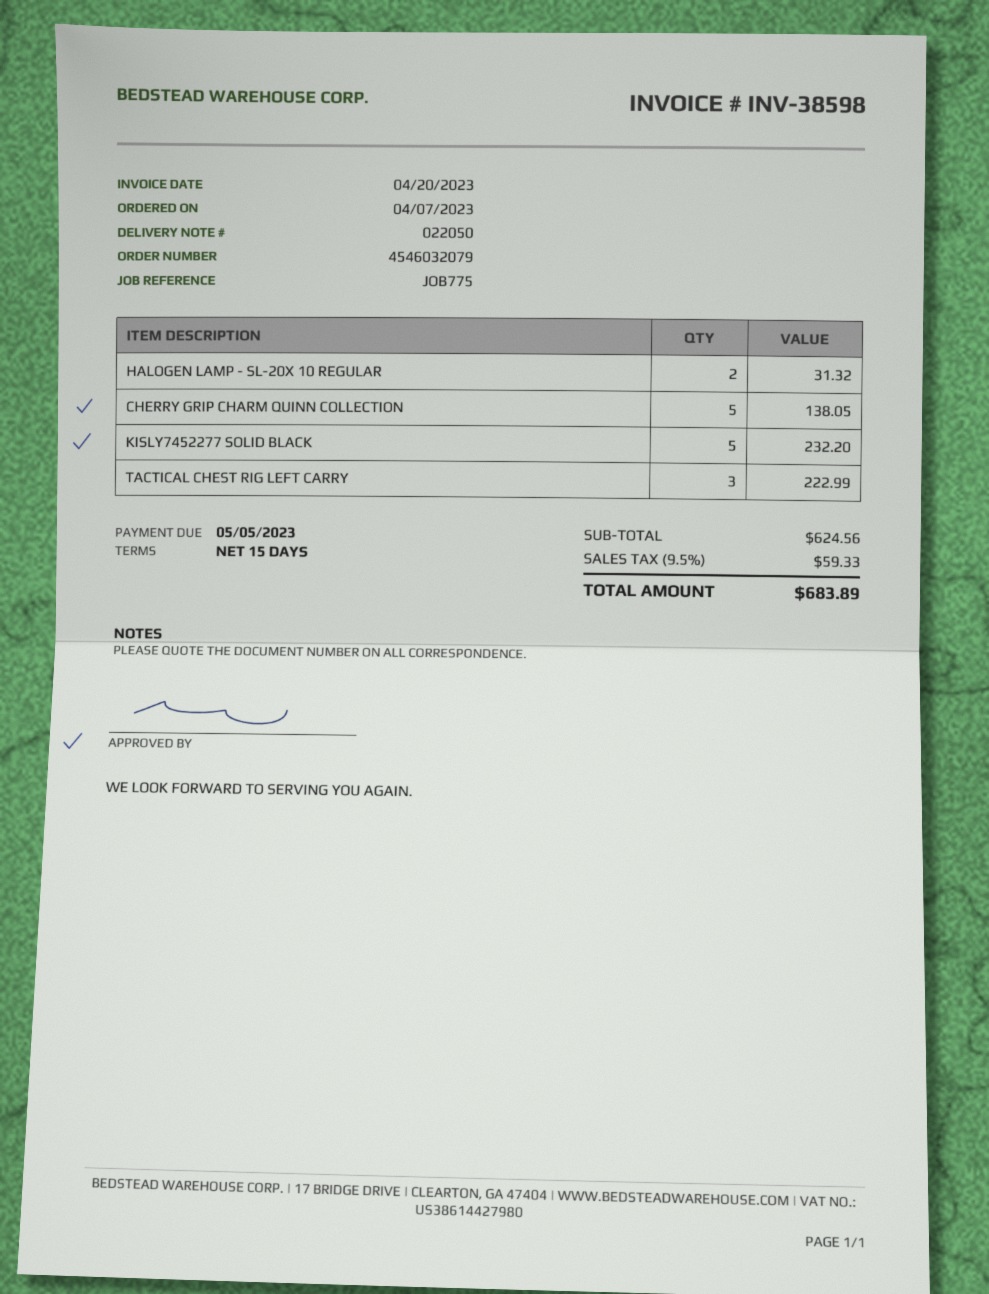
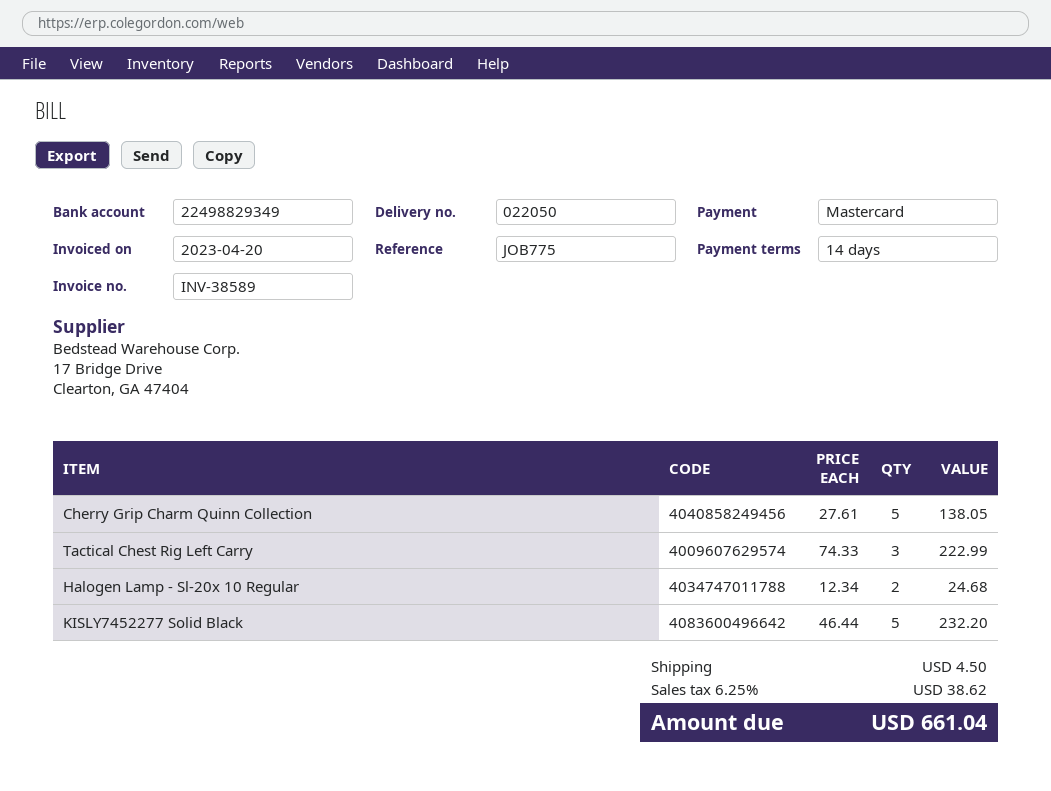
invoice number: INV-38598 -> INV-38589
payment terms: 15 days -> 14 days
HALOGEN LAMP - SL-20X 10 REGULAR: 2 for 31.32 -> 2 for 24.68
shipping: none -> 4.50
tax: 9.5% = 59.33 -> 6.25% = 38.62
total: 683.89 -> 661.04

